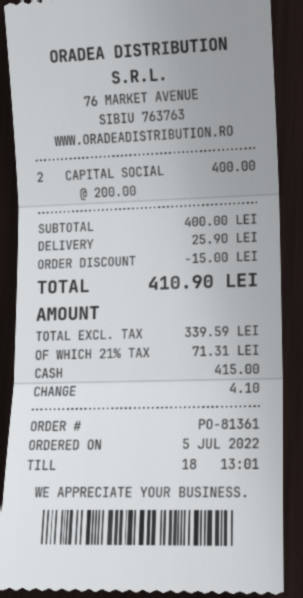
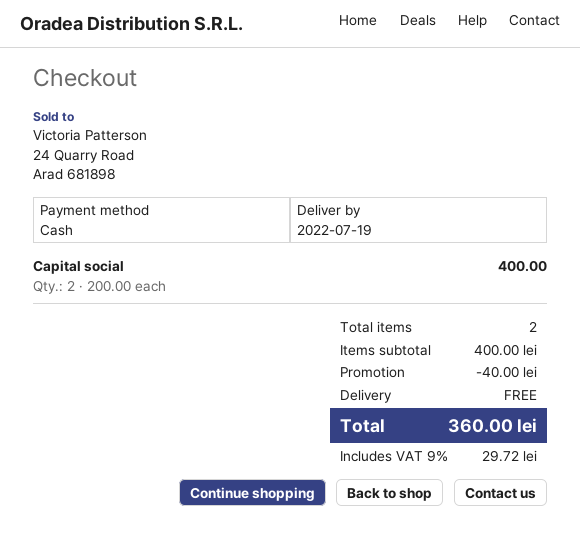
discount: 15.00 -> 40.00
shipping: 25.90 -> 0.00
tax: 21% = 71.31 -> 9% = 29.72
total: 410.90 -> 360.00

